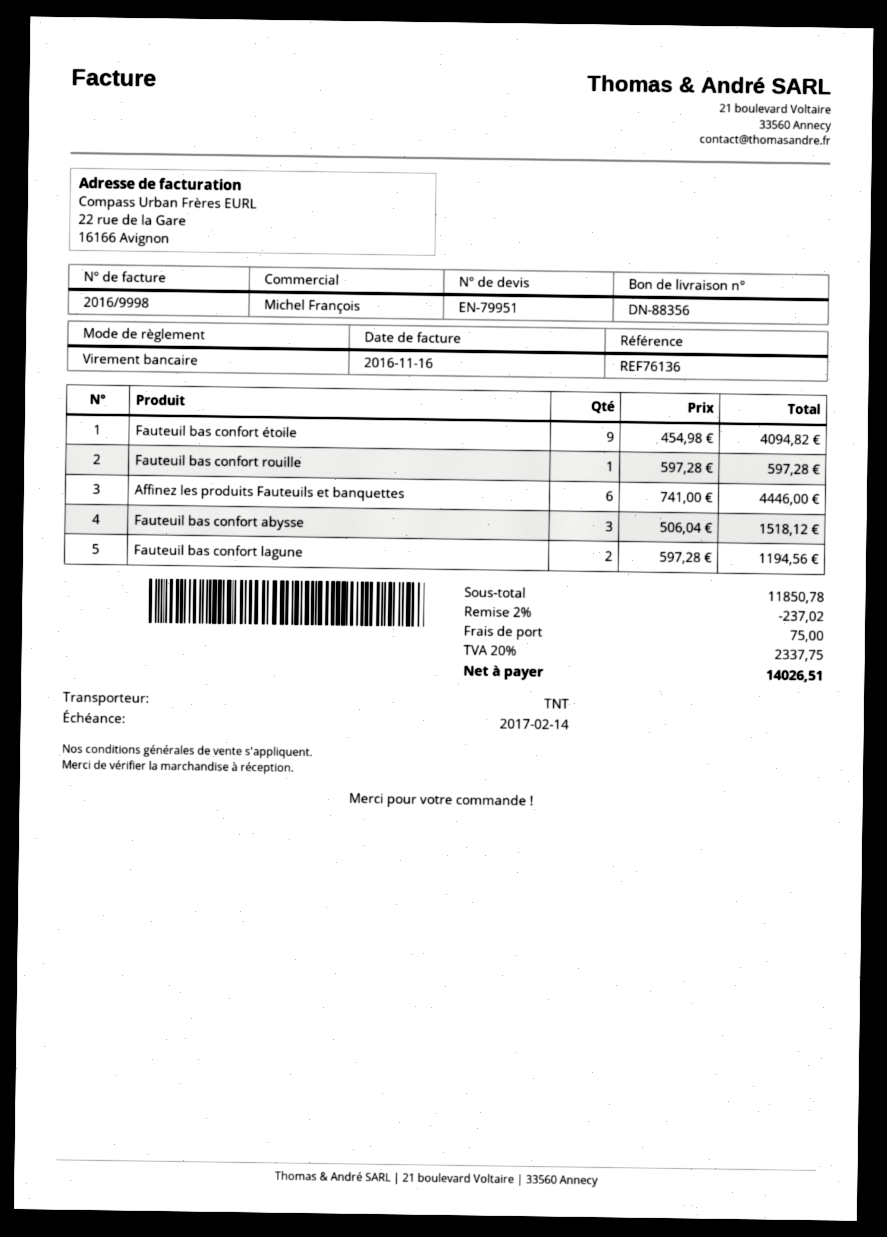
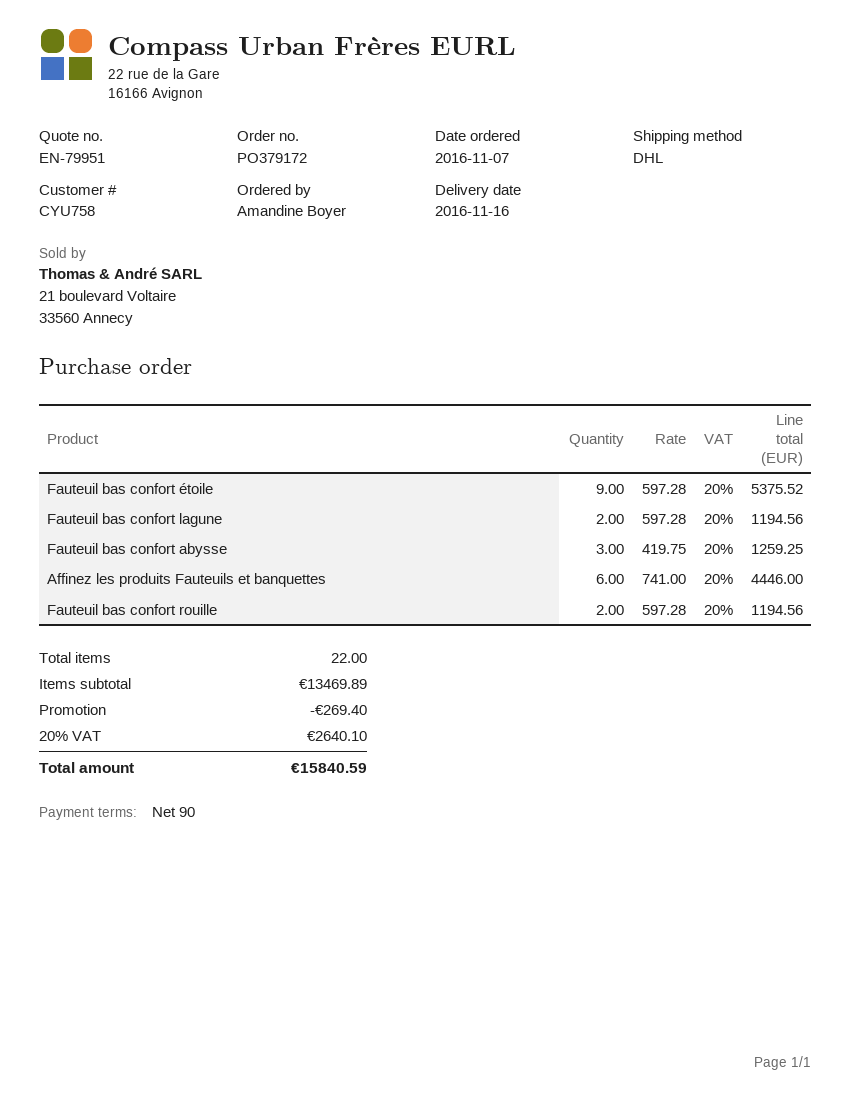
shipping method: TNT -> DHL
Fauteuil bas confort étoile: 9 x 454.98 = 4094.82 -> 9 x 597.28 = 5375.52
Fauteuil bas confort rouille: 1 x 597.28 = 597.28 -> 2 x 597.28 = 1194.56
Fauteuil bas confort abysse: 3 x 506.04 = 1518.12 -> 3 x 419.75 = 1259.25
subtotal: 11850.78 -> 13469.89
discount: 237.02 -> 269.40
shipping: 75.00 -> none
tax: 20% = 2337.75 -> 20% = 2640.10
total: 14026.51 -> 15840.59

